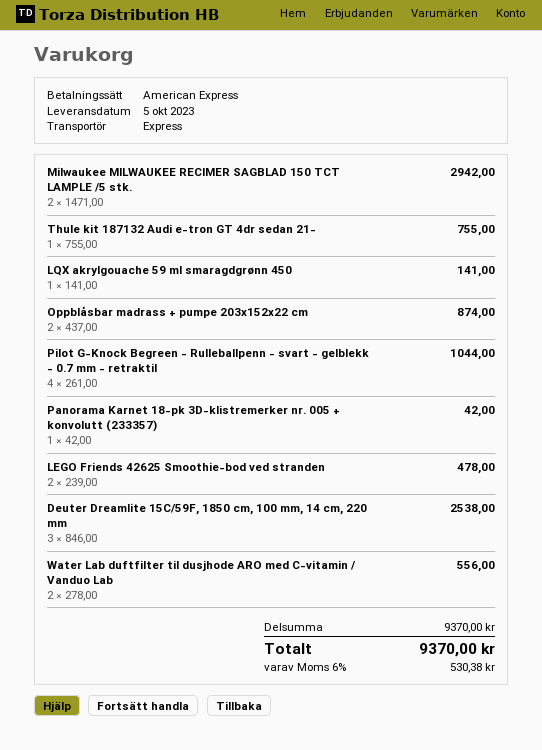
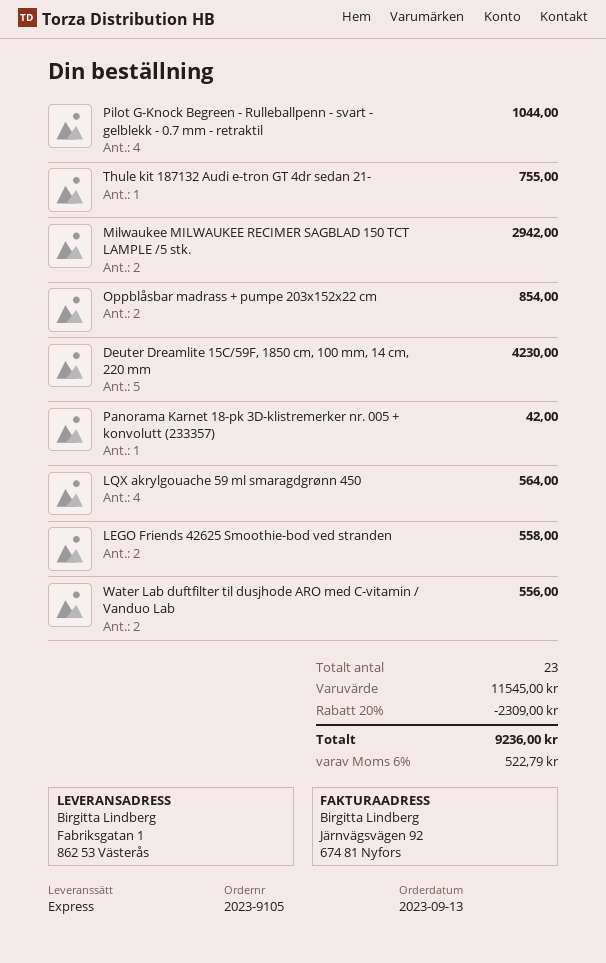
LQX akrylgouache 59 ml smaragdgrønn 450: 1 for 141.00 -> 4 for 564.00
Oppblåsbar madrass + pumpe 203x152x22 cm: 2 for 874.00 -> 2 for 854.00
LEGO Friends 42625 Smoothie-bod ved stranden: 2 for 478.00 -> 2 for 558.00
Deuter Dreamlite 15C/59F, 1850 cm, 100 mm, 14 cm, 220 mm: 3 for 2538.00 -> 5 for 4230.00
subtotal: 9370.00 -> 11545.00
discount: none -> 20% = 2309.00
tax: 6% = 530.38 -> 6% = 522.79
total: 9370.00 -> 9236.00

